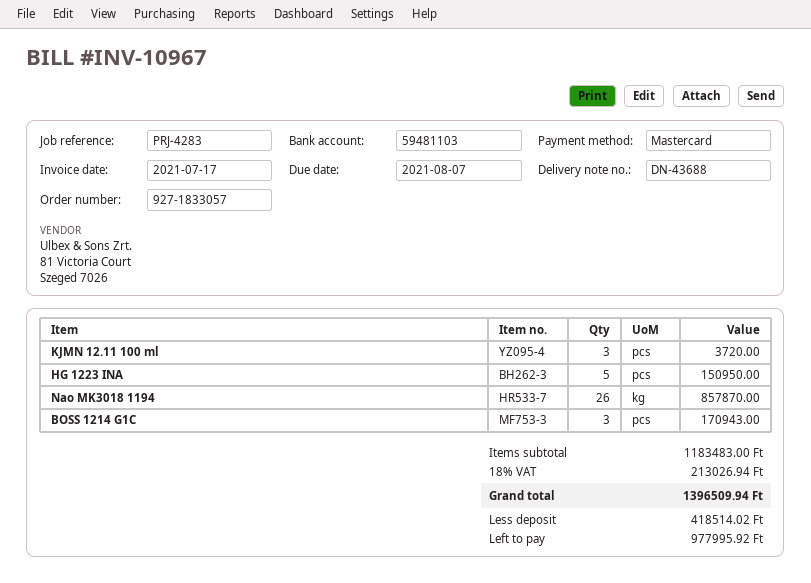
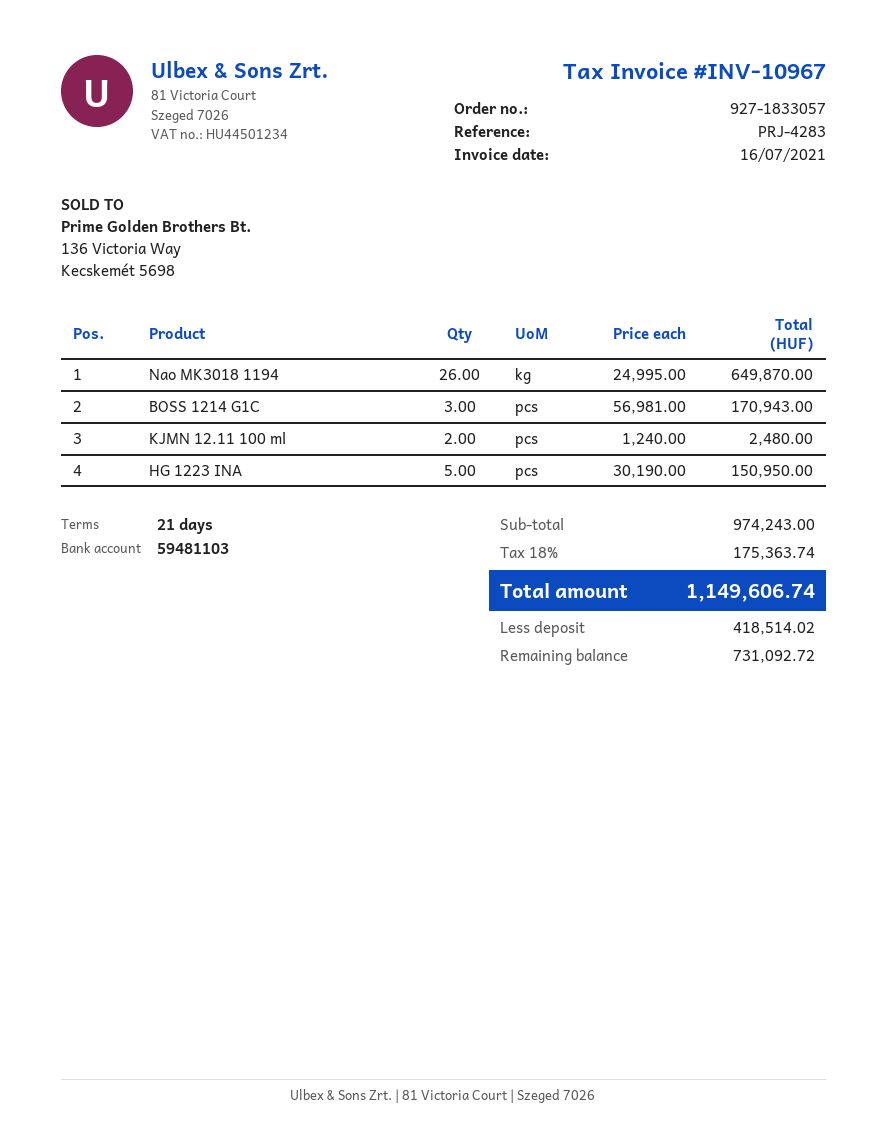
invoice date: 2021-07-17 -> 2021-07-16
KJMN 12.11 100 ml: 3 for 3720.00 -> 2 for 2480.00
Nao MK3018 1194: 26 for 857870.00 -> 26 for 649870.00
subtotal: 1183483.00 -> 974243.00
tax: 18% = 213026.94 -> 18% = 175363.74
total: 1396509.94 -> 1149606.74
balance: 977995.92 -> 731092.72

